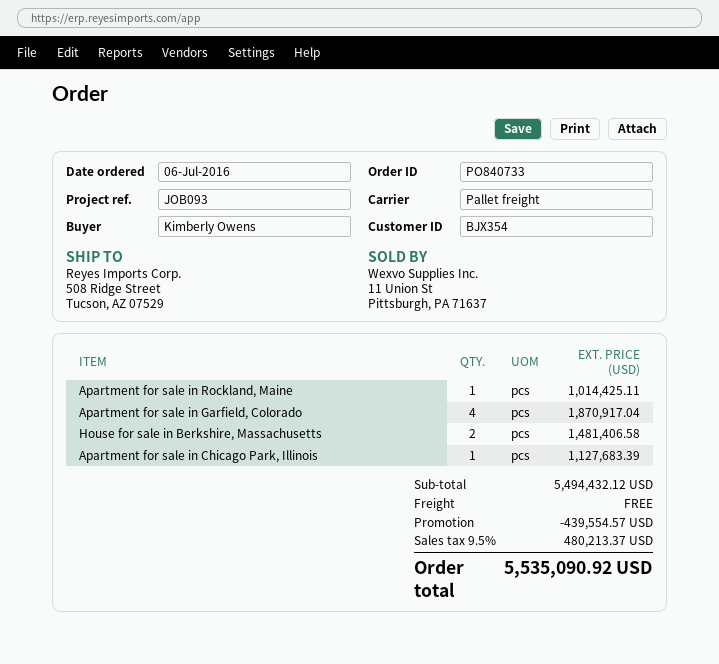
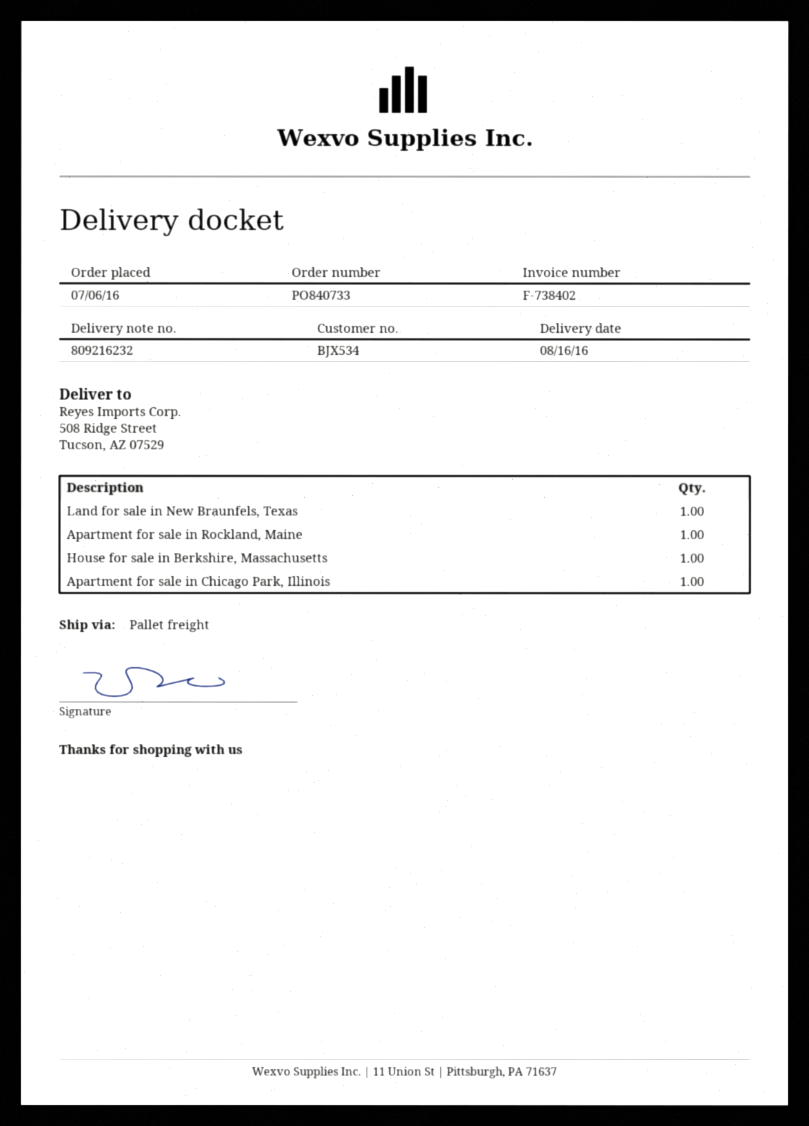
customer number: BJX354 -> BJX534
Apartment for sale in Garfield, Colorado: 4 -> none
House for sale in Berkshire, Massachusetts: 2 -> 1
Land for sale in New Braunfels, Texas: none -> 1

